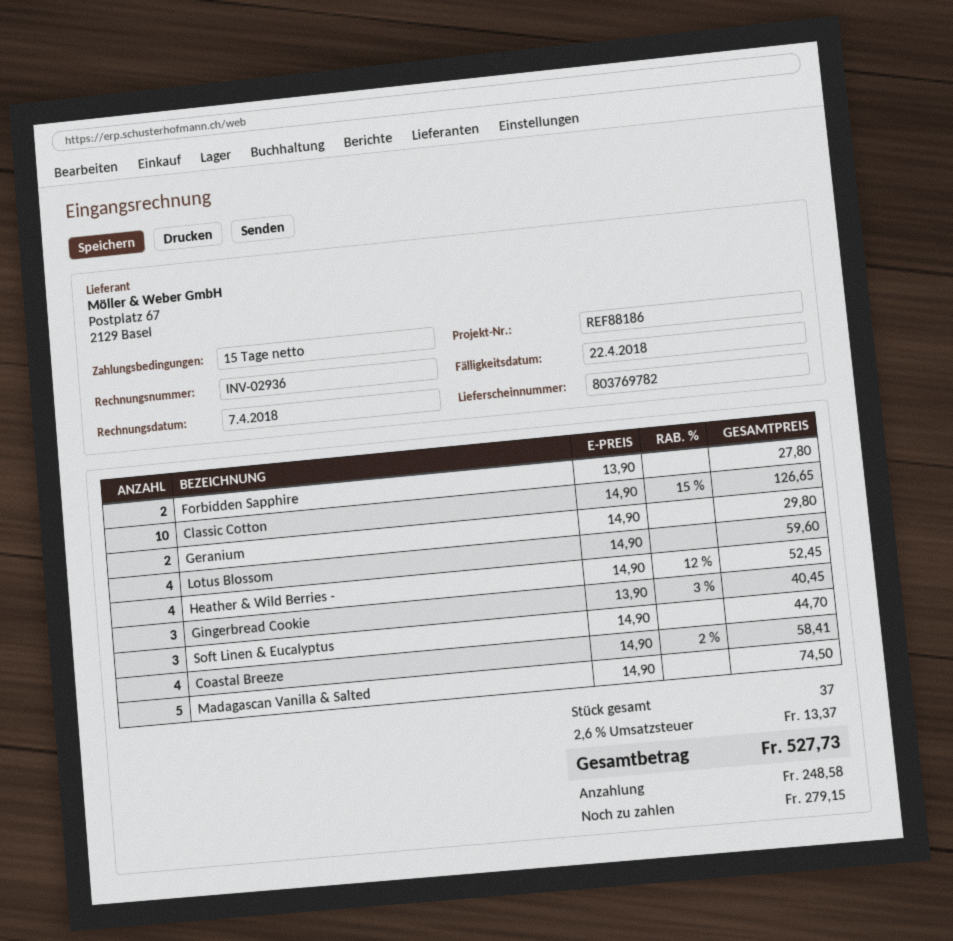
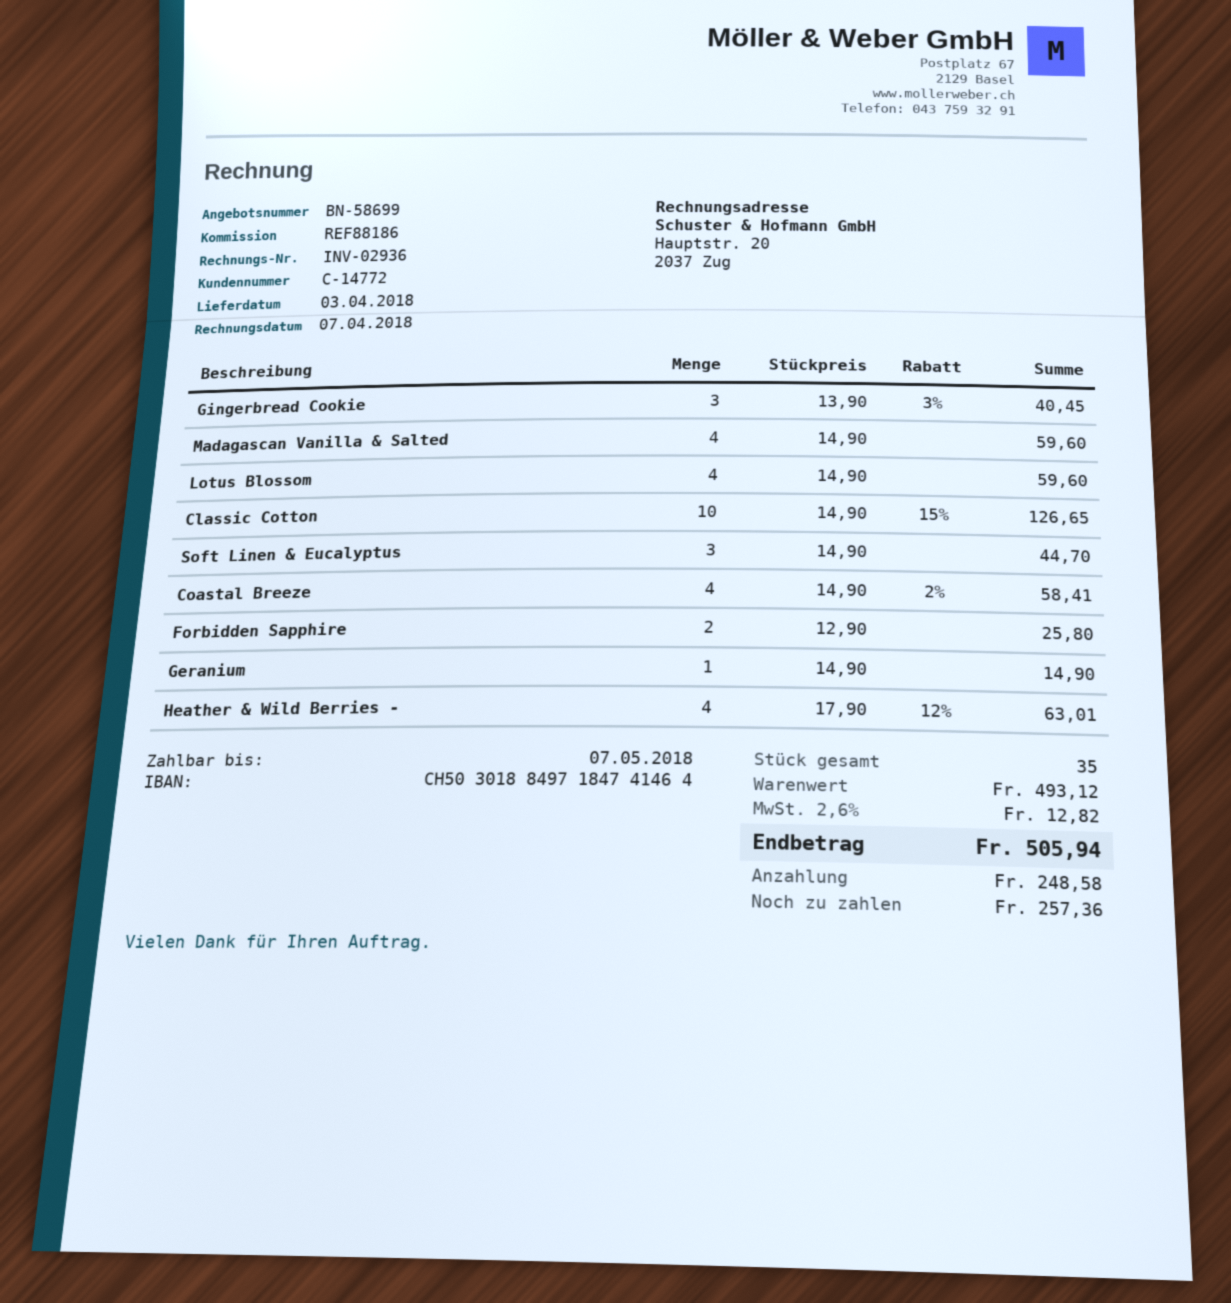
due date: 2018-04-22 -> 2018-05-07
Forbidden Sapphire: 2 x 13.90 = 27.80 -> 2 x 12.90 = 25.80
Geranium: 2 x 14.90 = 29.80 -> 1 x 14.90 = 14.90
Heather & Wild Berries -: 4 x 14.90 - 12% = 52.45 -> 4 x 17.90 - 12% = 63.01
Madagascan Vanilla & Salted: 5 x 14.90 = 74.50 -> 4 x 14.90 = 59.60
total quantity: 37 -> 35
tax: 2.6% = 13.37 -> 2.6% = 12.82
total: 527.73 -> 505.94
balance: 279.15 -> 257.36

